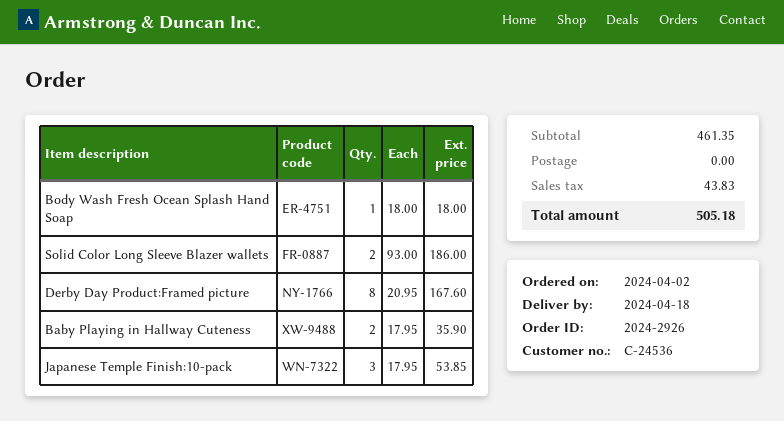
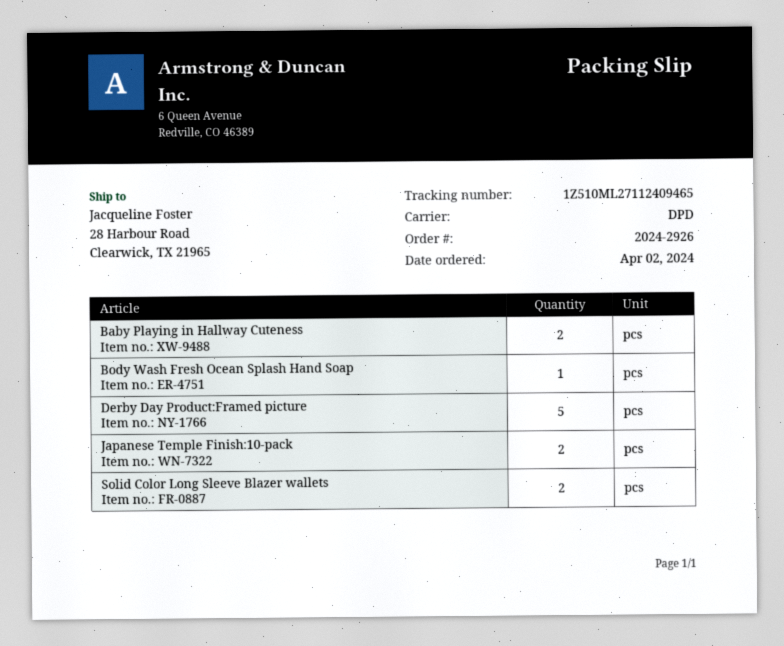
Derby Day Product:Framed picture: 8 -> 5
Japanese Temple Finish:10-pack: 3 -> 2

